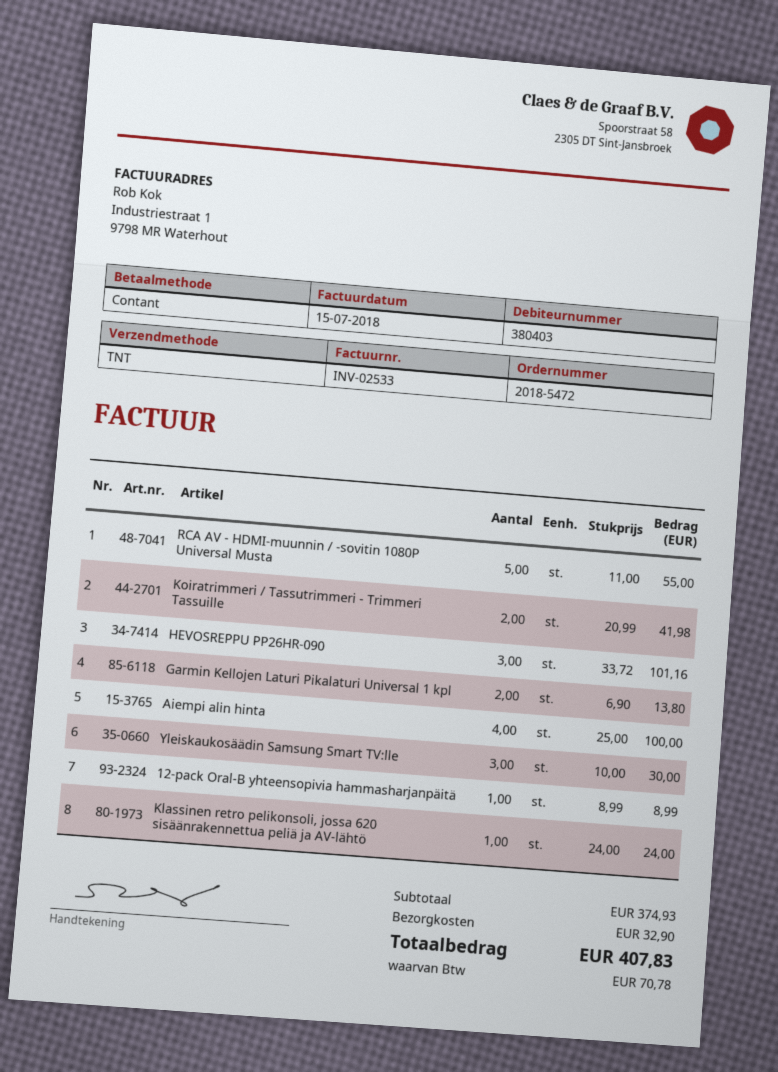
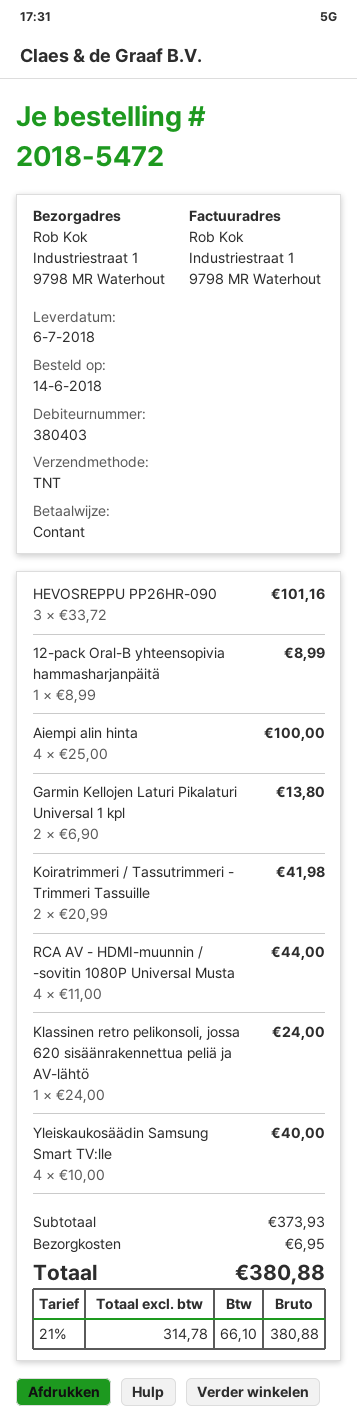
RCA AV - HDMI-muunnin / -sovitin 1080P Universal Musta: 5 x 11.00 = 55.00 -> 4 x 11.00 = 44.00
Yleiskaukosäädin Samsung Smart TV:lle: 3 x 10.00 = 30.00 -> 4 x 10.00 = 40.00
subtotal: 374.93 -> 373.93
shipping: 32.90 -> 6.95
tax: 70.78 -> 66.10
total: 407.83 -> 380.88

